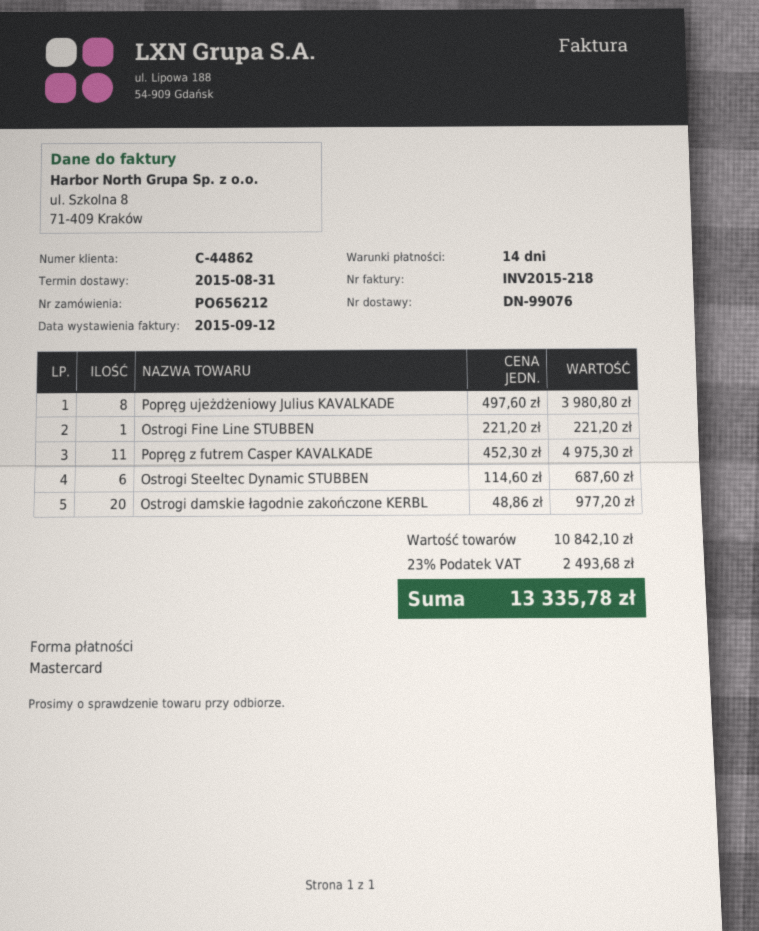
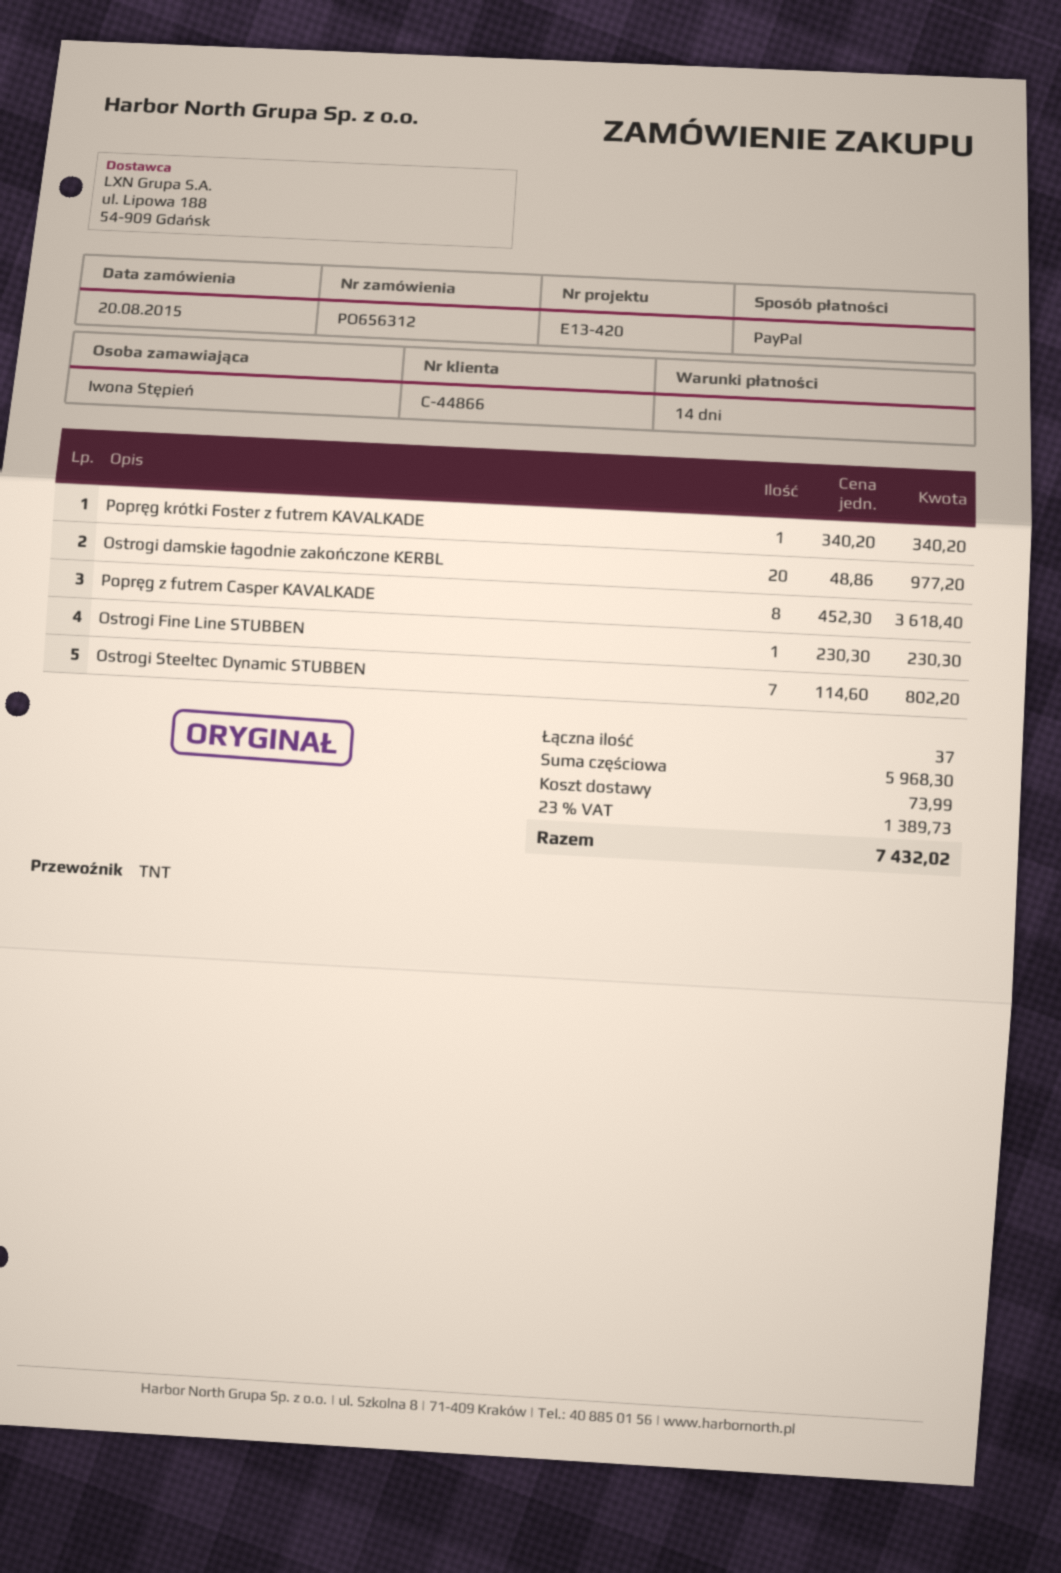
order number: PO656212 -> PO656312
customer number: C-44862 -> C-44866
payment method: Mastercard -> PayPal
Popręg ujeżdżeniowy Julius KAVALKADE: 8 x 497.60 = 3980.80 -> none
Ostrogi Fine Line STUBBEN: 1 x 221.20 = 221.20 -> 1 x 230.30 = 230.30
Popręg z futrem Casper KAVALKADE: 11 x 452.30 = 4975.30 -> 8 x 452.30 = 3618.40
Ostrogi Steeltec Dynamic STUBBEN: 6 x 114.60 = 687.60 -> 7 x 114.60 = 802.20
Popręg krótki Foster z futrem KAVALKADE: none -> 1 x 340.20 = 340.20
subtotal: 10842.10 -> 5968.30
shipping: none -> 73.99
tax: 23% = 2493.68 -> 23% = 1389.73
total: 13335.78 -> 7432.02

